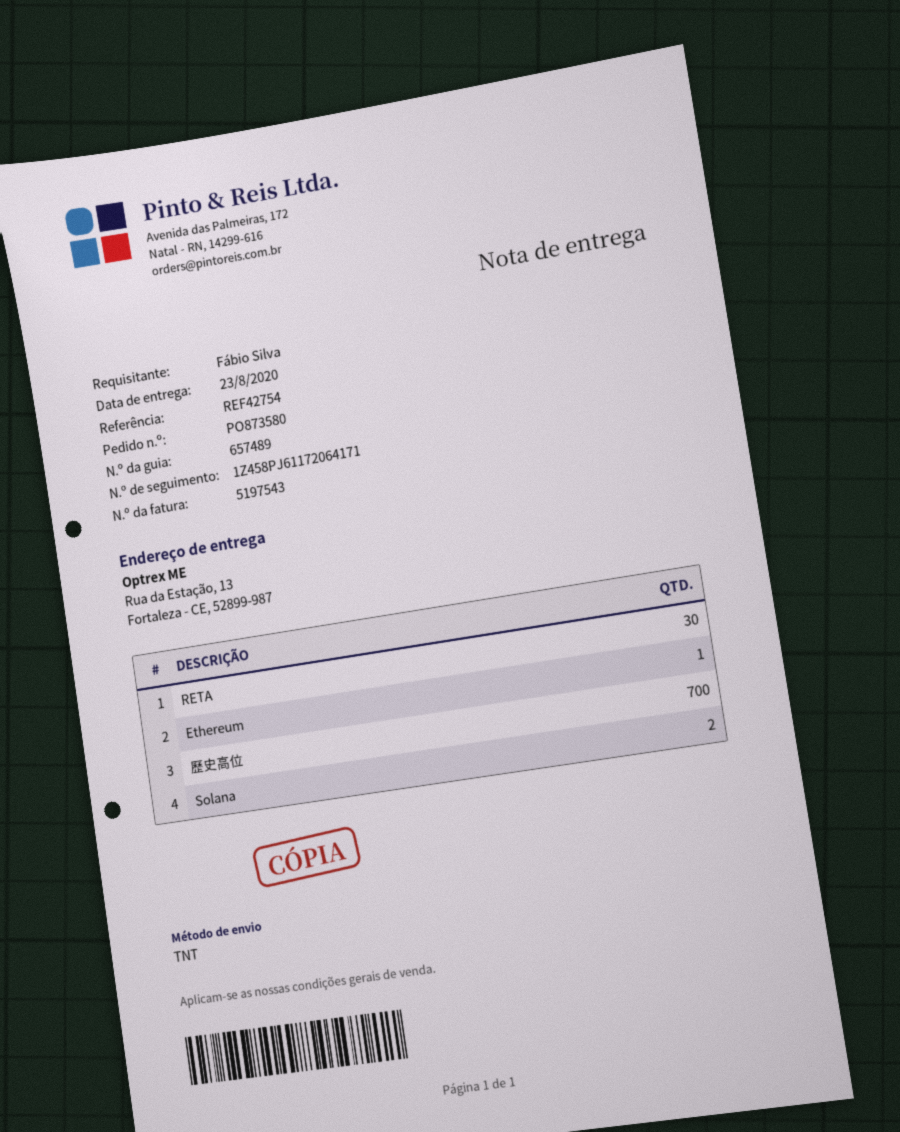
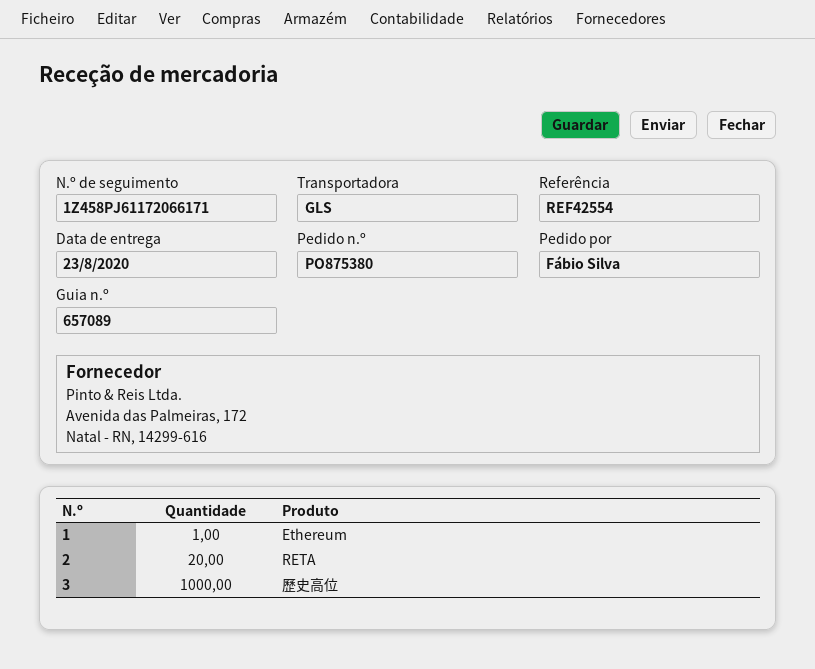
order number: PO873580 -> PO875380
delivery note number: 657489 -> 657089
reference: REF42754 -> REF42554
shipping method: TNT -> GLS
tracking number: 1Z458PJ61172064171 -> 1Z458PJ61172066171
RETA: 30 -> 20
歷史高位: 700 -> 1000
Solana: 2 -> none

